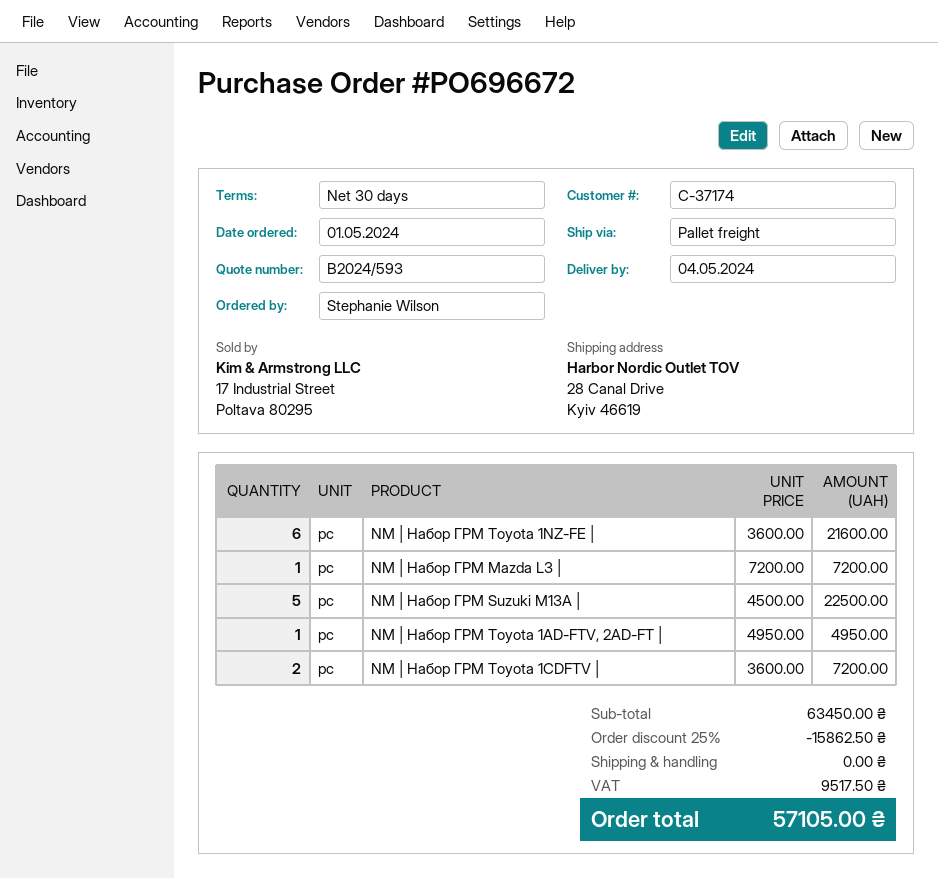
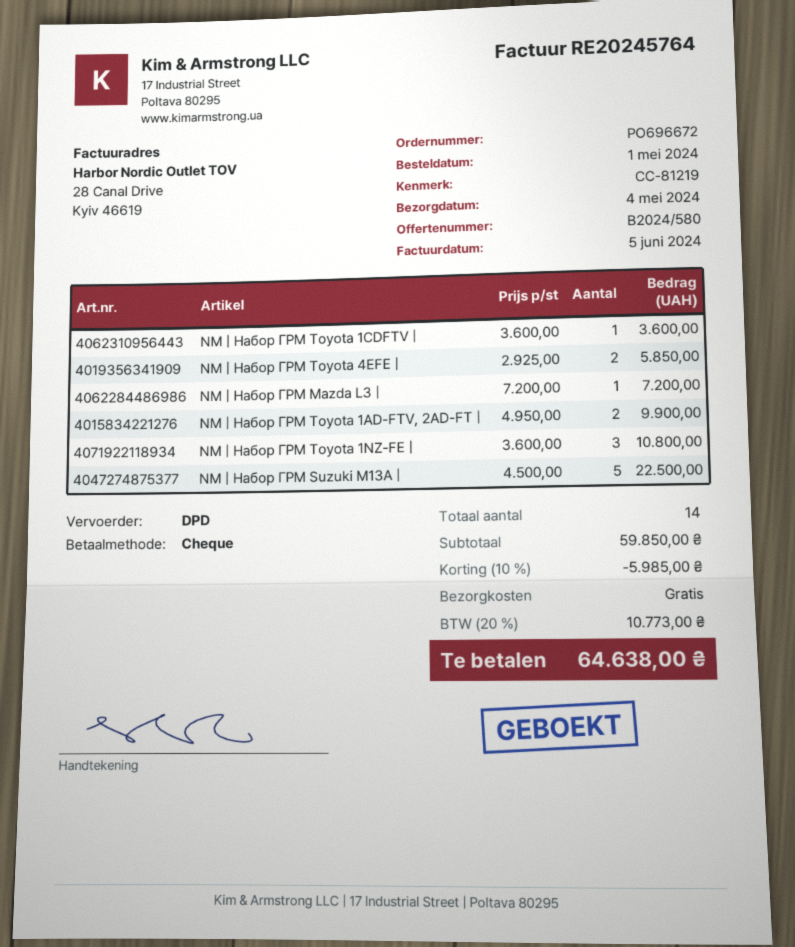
quote number: B2024/593 -> B2024/580
shipping method: pallet freight -> DPD
NM | Набор ГРМ Toyota 1NZ-FE |: 6 x 3600.00 = 21600.00 -> 3 x 3600.00 = 10800.00
NM | Набор ГРМ Toyota 1AD-FTV, 2AD-FT |: 1 x 4950.00 = 4950.00 -> 2 x 4950.00 = 9900.00
NM | Набор ГРМ Toyota 1CDFTV |: 2 x 3600.00 = 7200.00 -> 1 x 3600.00 = 3600.00
NM | Набор ГРМ Toyota 4EFE |: none -> 2 x 2925.00 = 5850.00
subtotal: 63450.00 -> 59850.00
discount: 25% = 15862.50 -> 10% = 5985.00
tax: 9517.50 -> 10773.00
total: 57105.00 -> 64638.00

